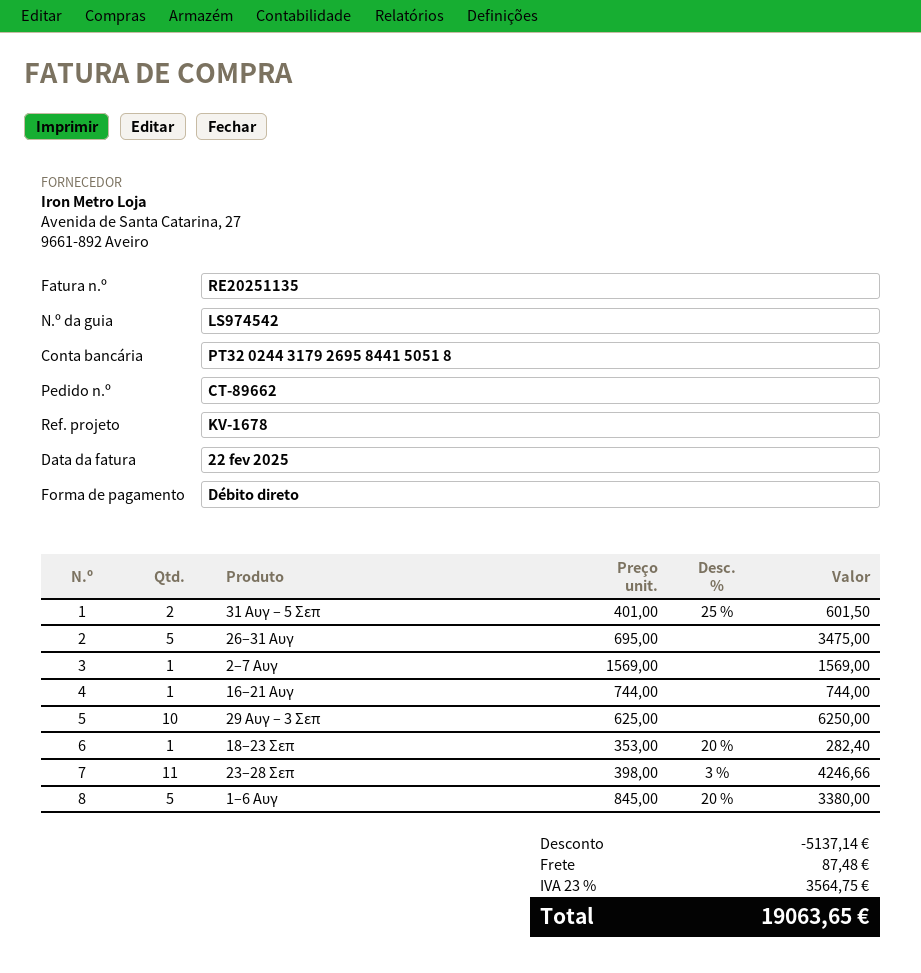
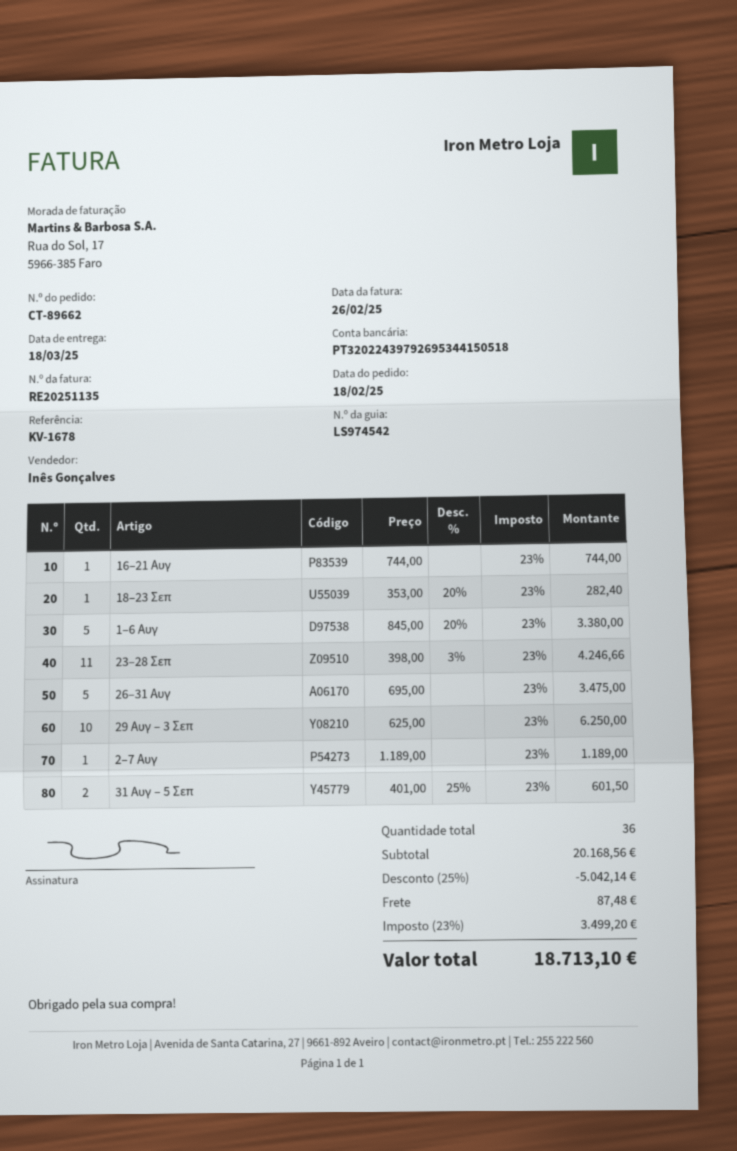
invoice date: 2025-02-22 -> 2025-02-26
bank account: PT32024431792695844150518 -> PT32022439792695344150518
2–7 Αυγ: 1 x 1569.00 = 1569.00 -> 1 x 1189.00 = 1189.00
discount: 5137.14 -> 5042.14
tax: 23% = 3564.75 -> 23% = 3499.20
total: 19063.65 -> 18713.10

